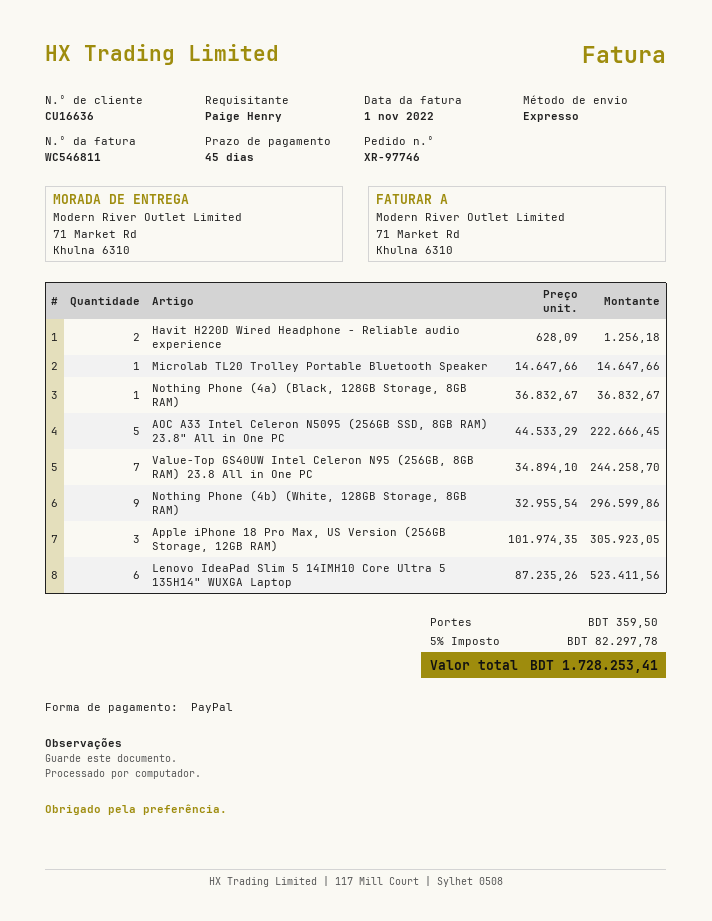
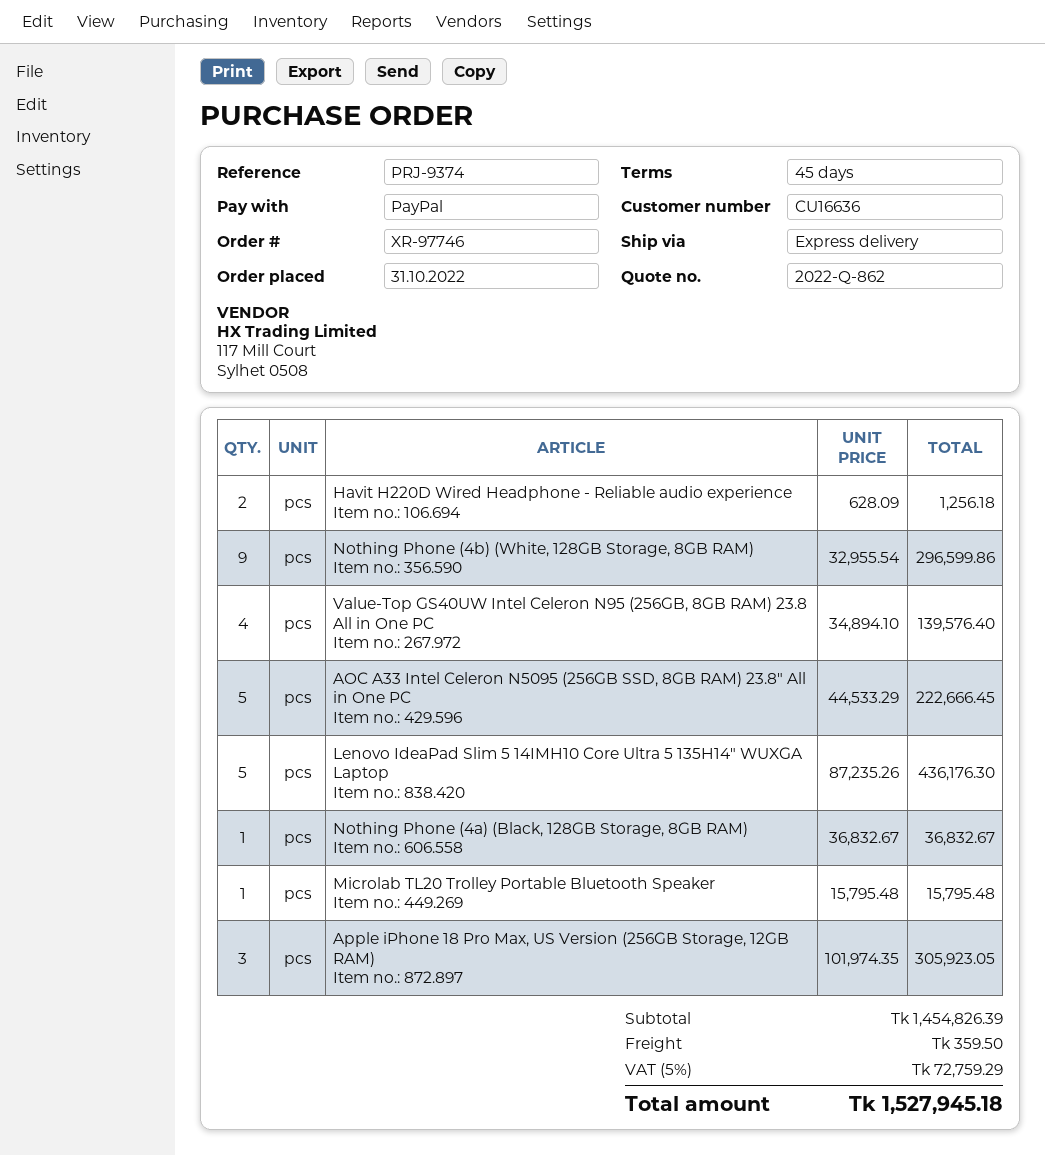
Microlab TL20 Trolley Portable Bluetooth Speaker: 1 x 14647.66 = 14647.66 -> 1 x 15795.48 = 15795.48
Value-Top GS40UW Intel Celeron N95 (256GB, 8GB RAM) 23.8 All in One PC: 7 x 34894.10 = 244258.70 -> 4 x 34894.10 = 139576.40
Lenovo IdeaPad Slim 5 14IMH10 Core Ultra 5 135H14" WUXGA Laptop: 6 x 87235.26 = 523411.56 -> 5 x 87235.26 = 436176.30
tax: 5% = 82297.78 -> 5% = 72759.29
total: 1728253.41 -> 1527945.18

